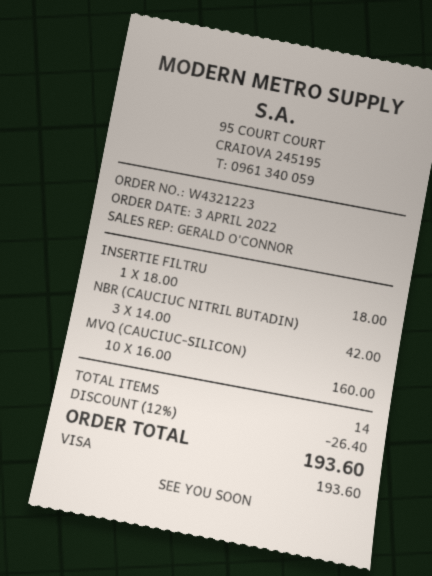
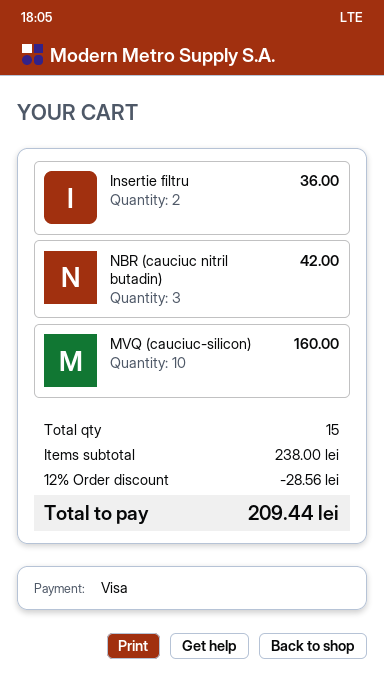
INSERTIE FILTRU: 1 for 18.00 -> 2 for 36.00
total quantity: 14 -> 15
discount: 12% = 26.40 -> 12% = 28.56
total: 193.60 -> 209.44

